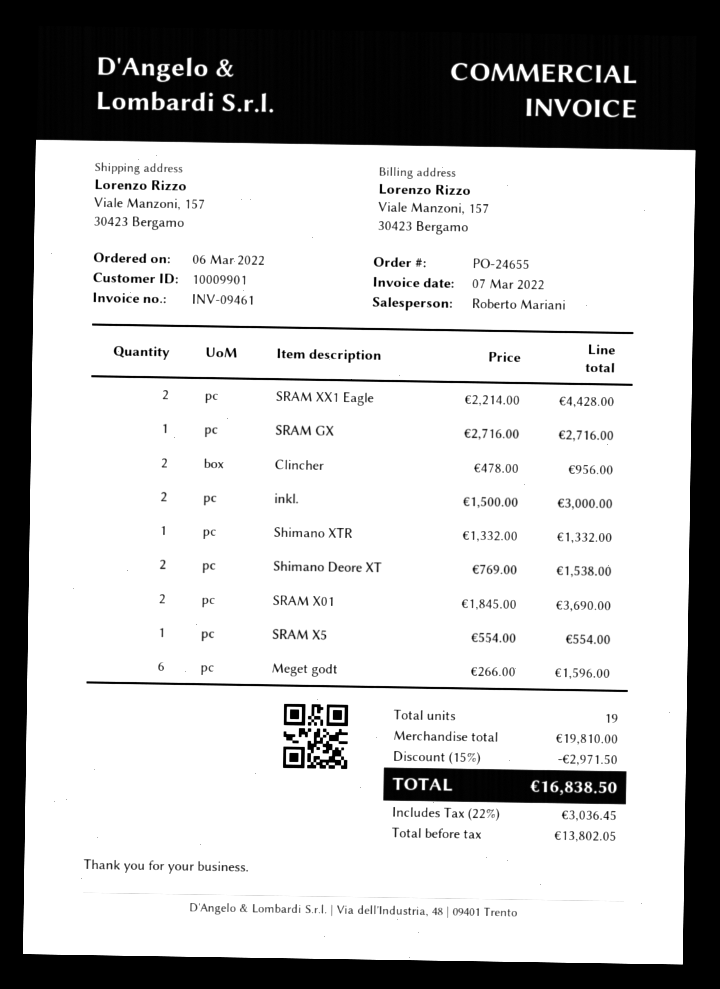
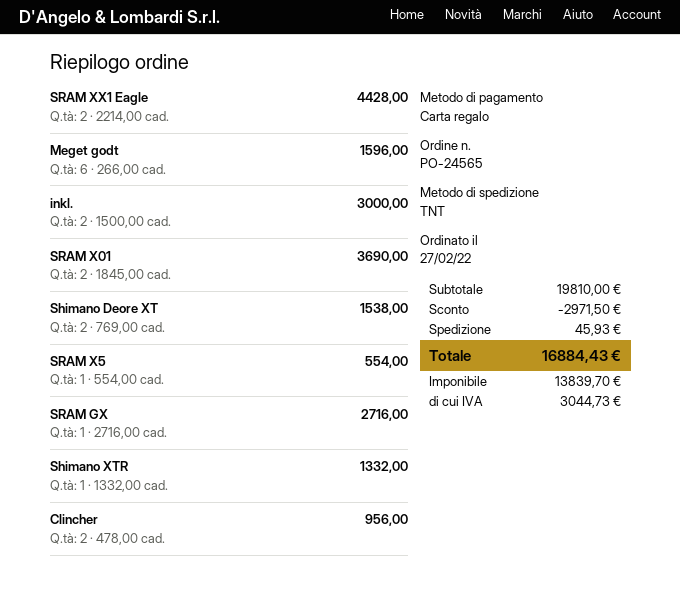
order number: PO-24655 -> PO-24565
order date: 2022-03-06 -> 2022-02-27
shipping: none -> 45.93
net: 13802.05 -> 13839.70
tax: 3036.45 -> 3044.73
total: 16838.50 -> 16884.43

